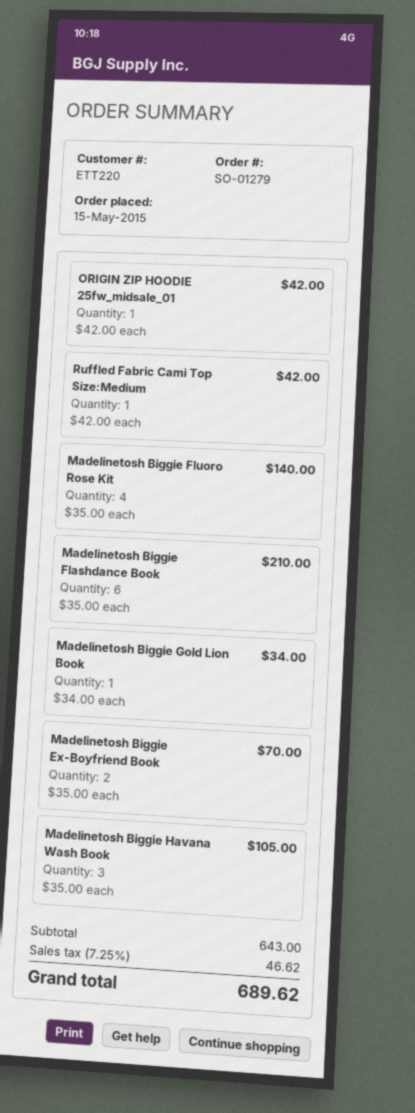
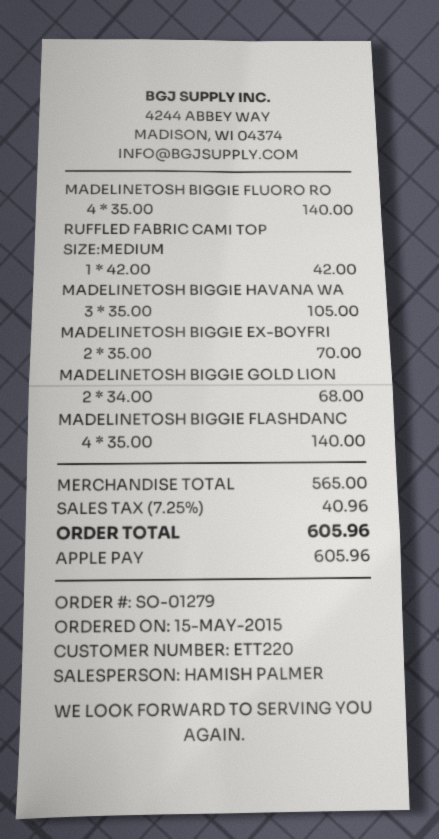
ORIGIN ZIP HOODIE 25fw_midsale_01: 1 x 42.00 = 42.00 -> none
Madelinetosh Biggie Flashdance Book: 6 x 35.00 = 210.00 -> 4 x 35.00 = 140.00
Madelinetosh Biggie Gold Lion Book: 1 x 34.00 = 34.00 -> 2 x 34.00 = 68.00
subtotal: 643.00 -> 565.00
tax: 7.25% = 46.62 -> 7.25% = 40.96
total: 689.62 -> 605.96

